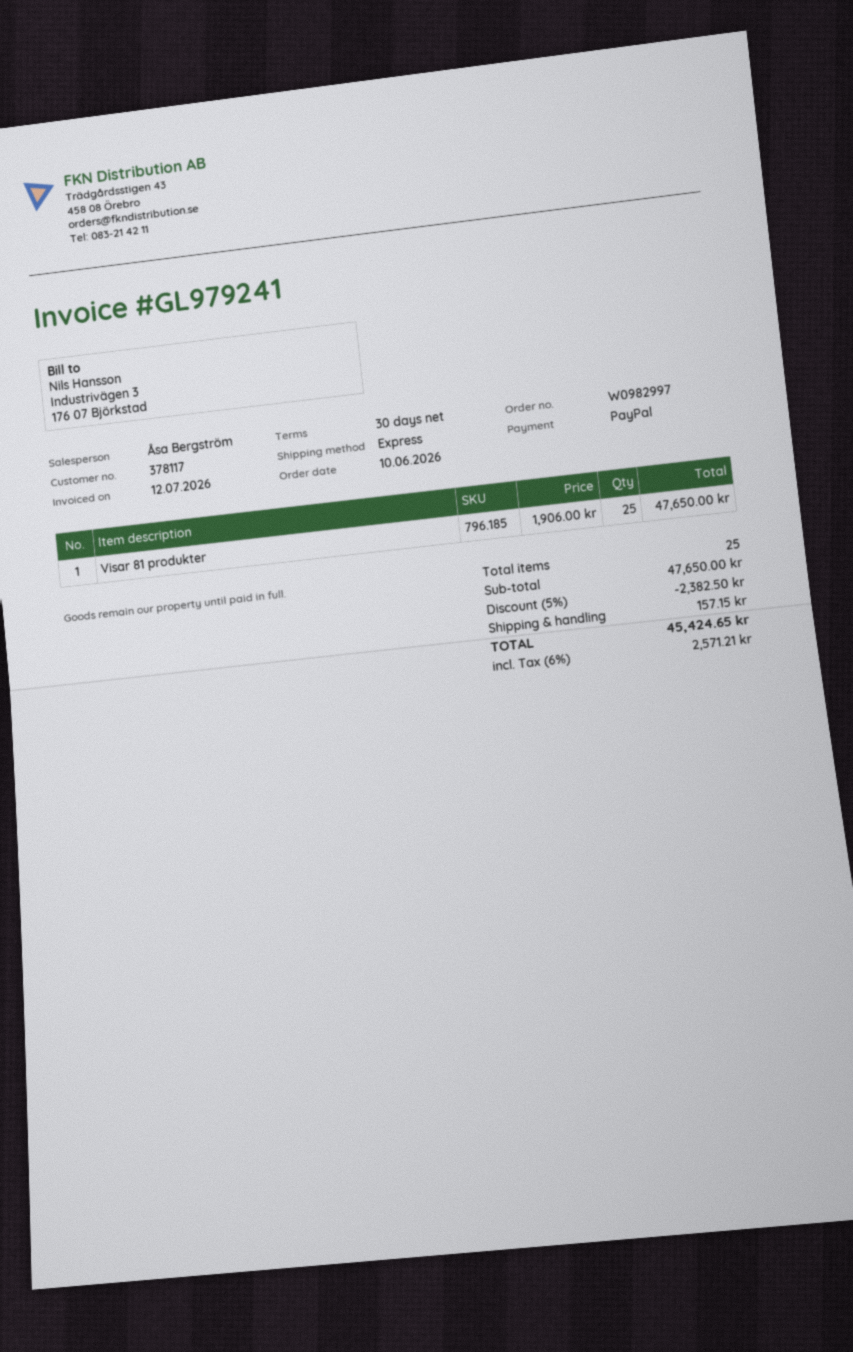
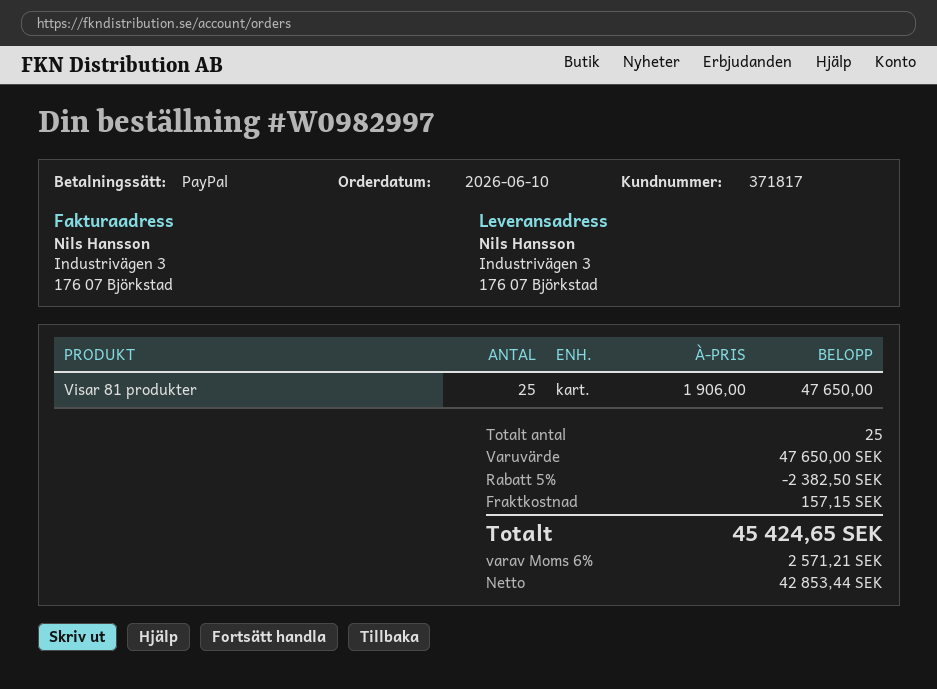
customer number: 378117 -> 371817

